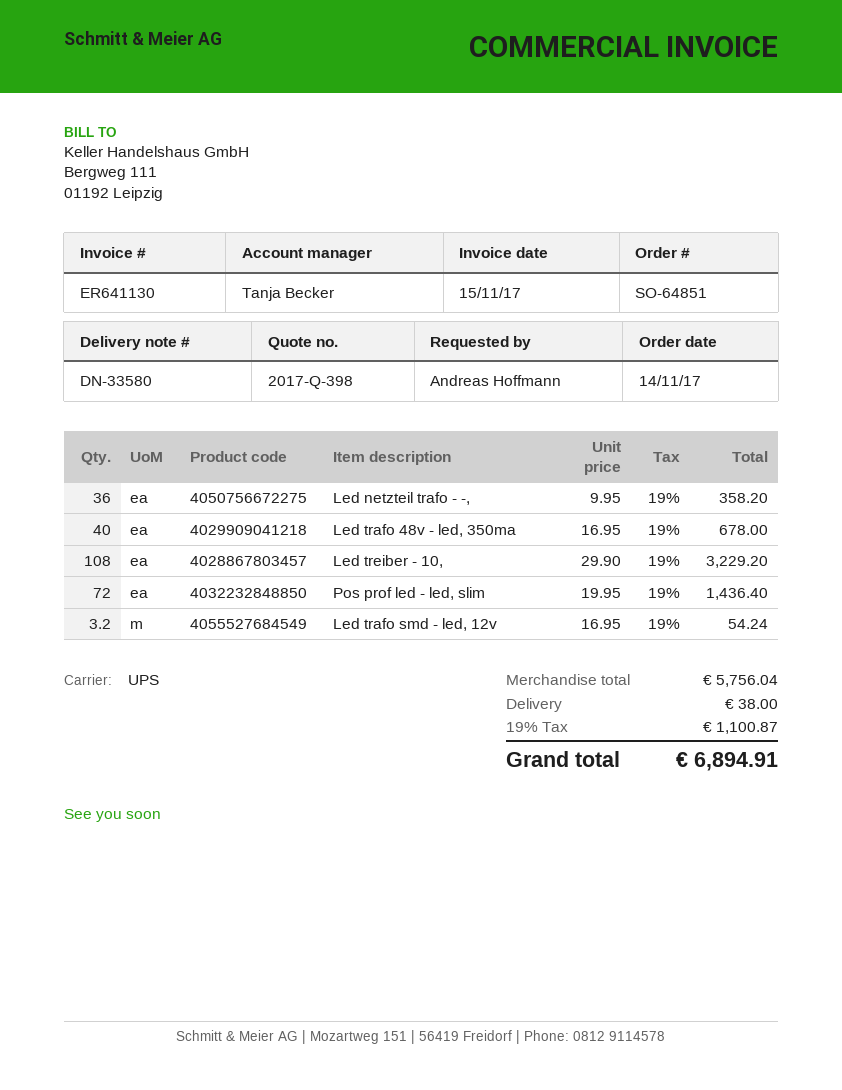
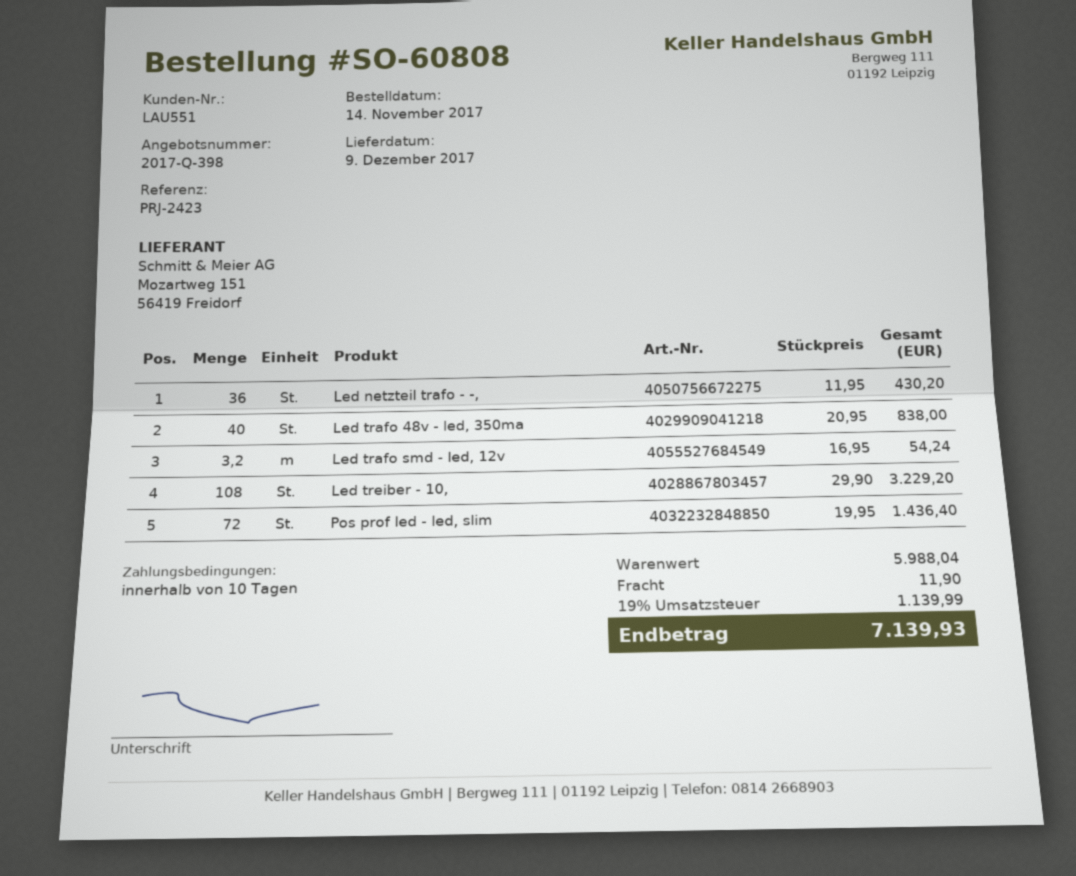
order number: SO-64851 -> SO-60808
Led netzteil trafo - -,: 36 x 9.95 = 358.20 -> 36 x 11.95 = 430.20
Led trafo 48v - led, 350ma: 40 x 16.95 = 678.00 -> 40 x 20.95 = 838.00
subtotal: 5756.04 -> 5988.04
shipping: 38.00 -> 11.90
tax: 19% = 1100.87 -> 19% = 1139.99
total: 6894.91 -> 7139.93

